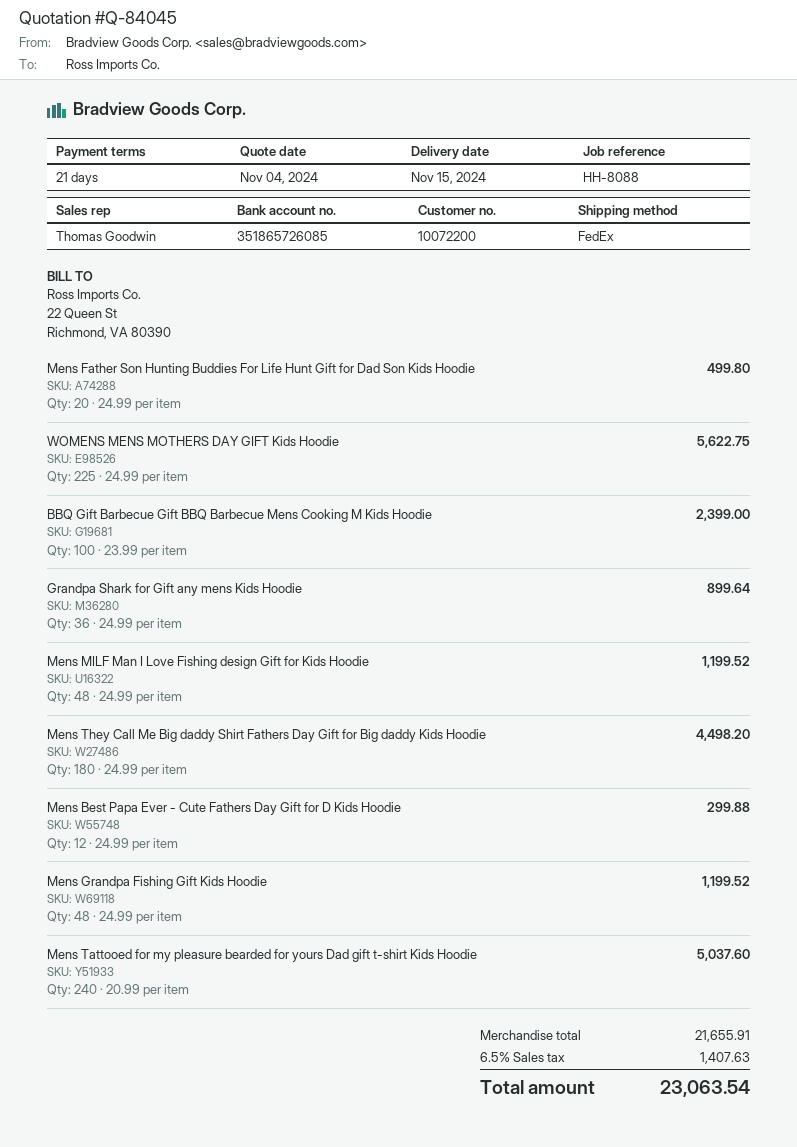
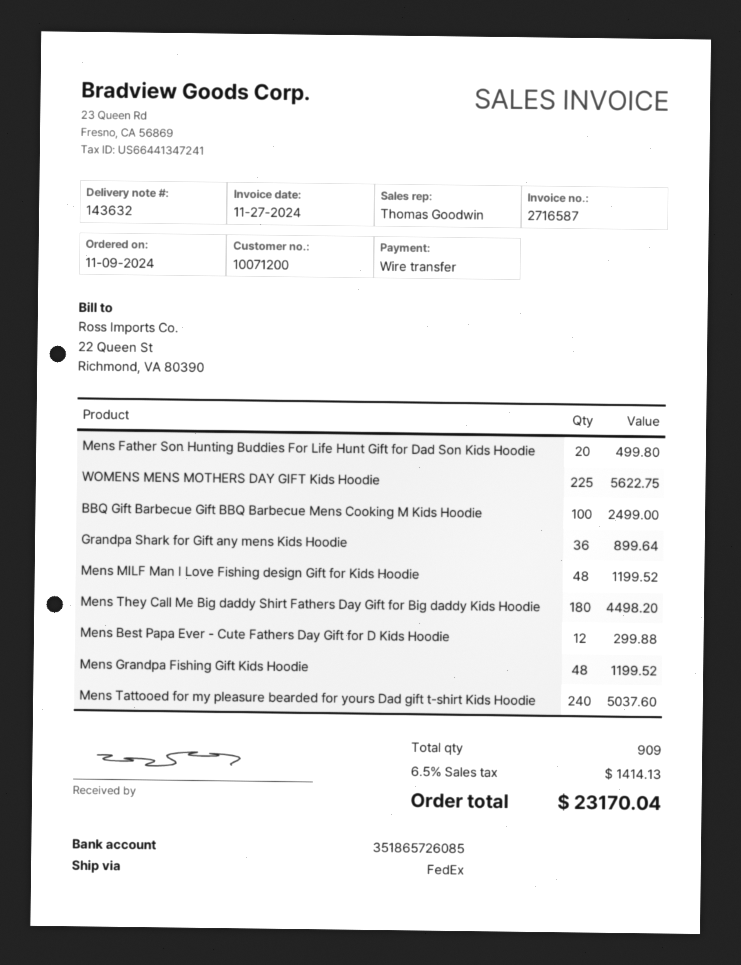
customer number: 10072200 -> 10071200
BBQ Gift Barbecue Gift BBQ Barbecue Mens Cooking M Kids Hoodie: 100 for 2399.00 -> 100 for 2499.00
tax: 6.5% = 1407.63 -> 6.5% = 1414.13
total: 23063.54 -> 23170.04

